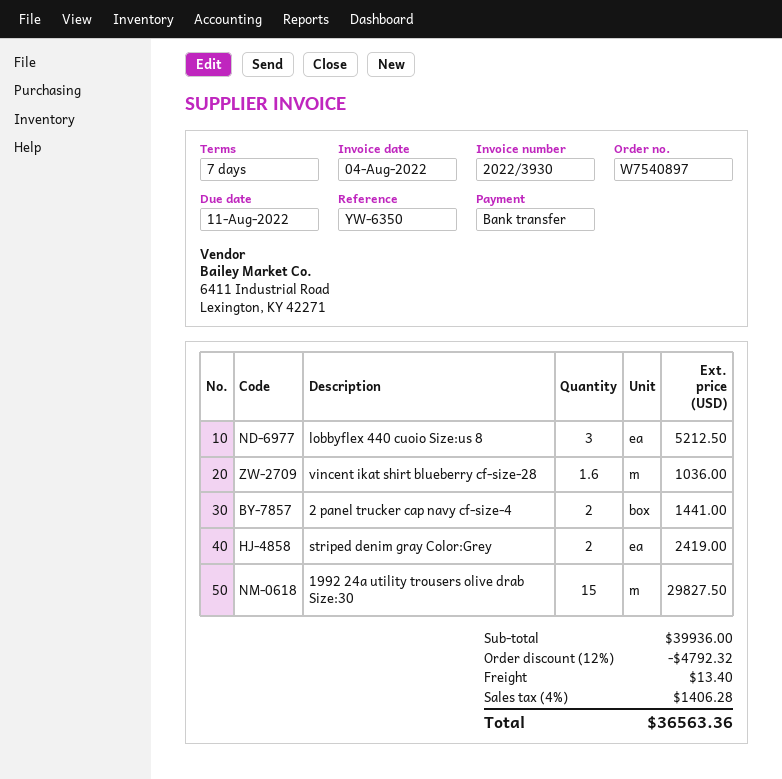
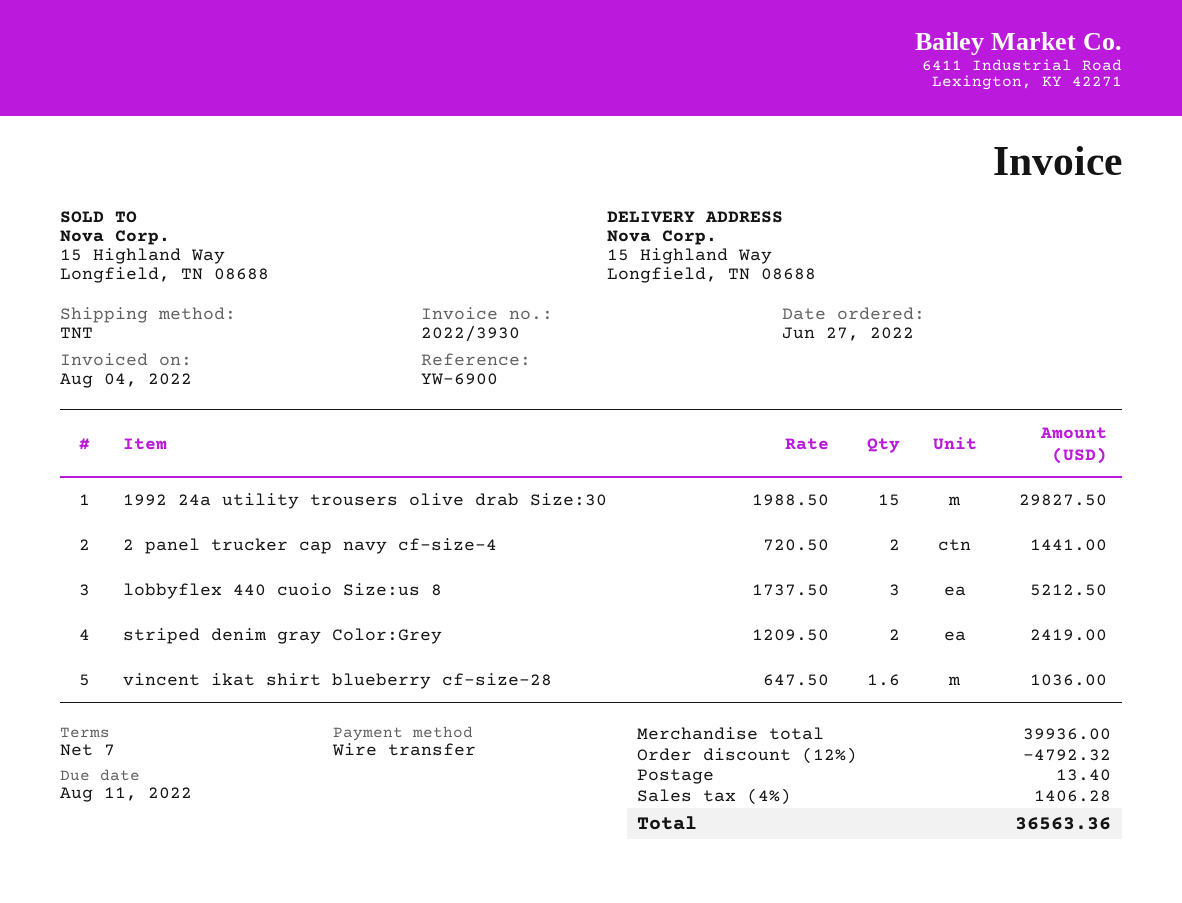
reference: YW-6350 -> YW-6900

